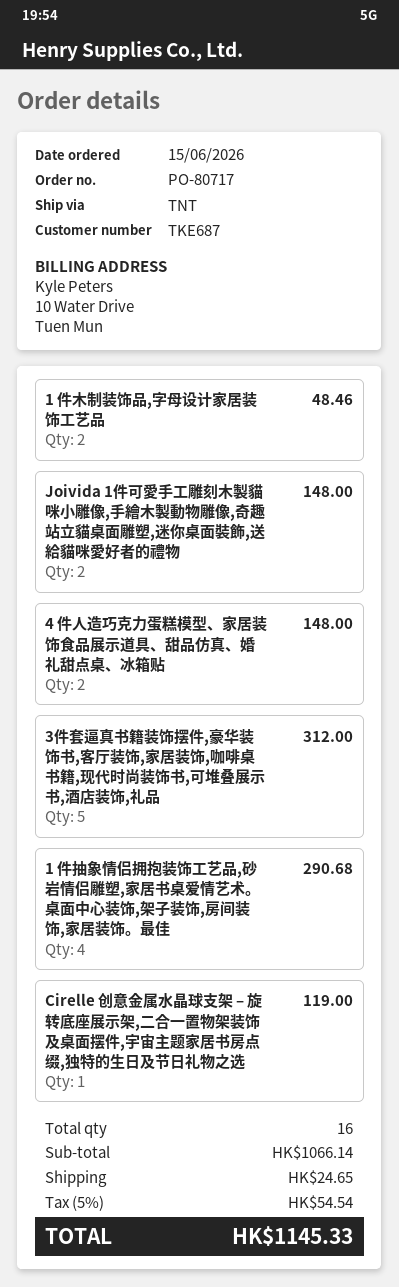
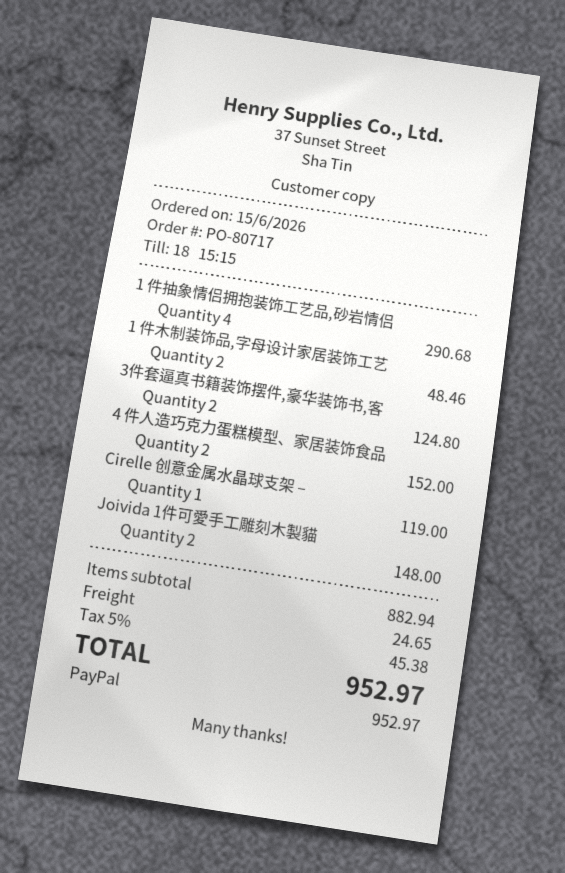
4 件人造巧克力蛋糕模型、家居装饰食品展示道具、甜品仿真、婚礼甜点桌、冰箱贴: 2 for 148.00 -> 2 for 152.00
3件套逼真书籍装饰摆件,豪华装饰书,客厅装饰,家居装饰,咖啡桌书籍,现代时尚装饰书,可堆叠展示书,酒店装饰,礼品: 5 for 312.00 -> 2 for 124.80
subtotal: 1066.14 -> 882.94
tax: 5% = 54.54 -> 5% = 45.38
total: 1145.33 -> 952.97

